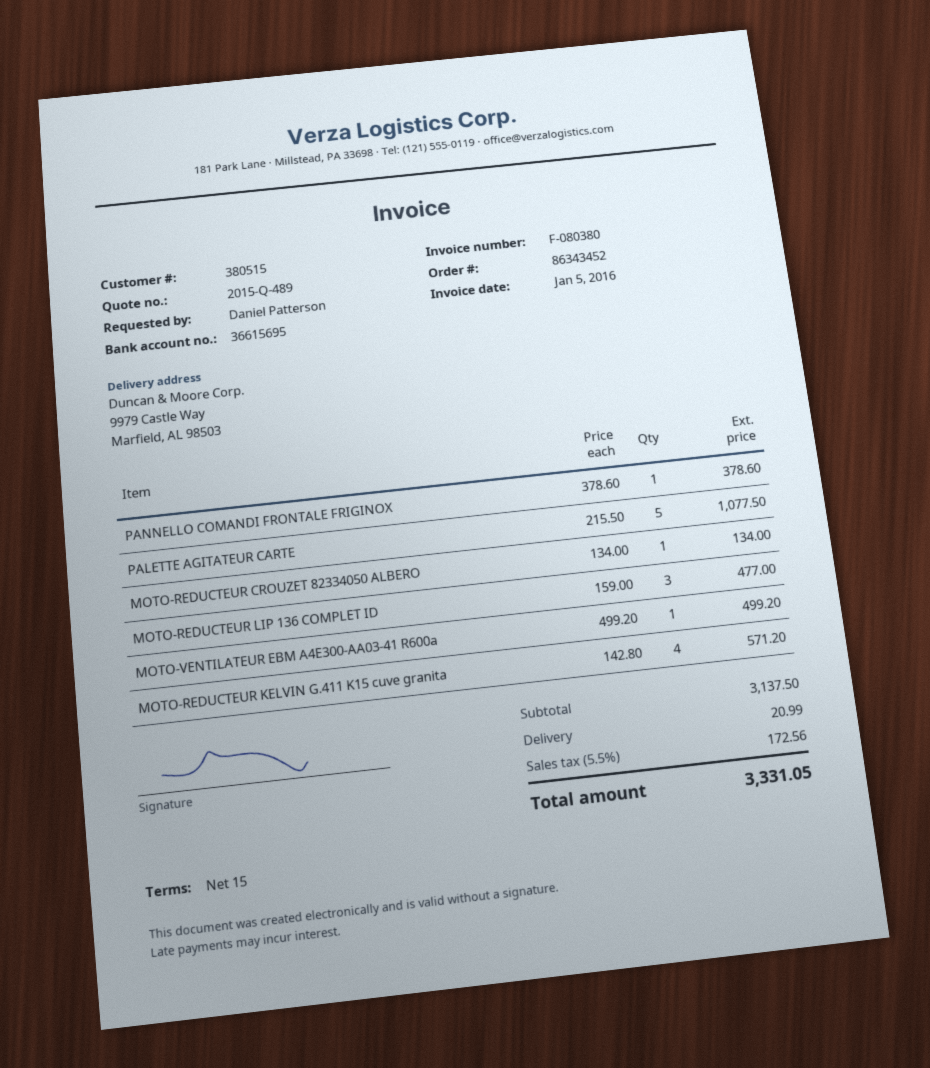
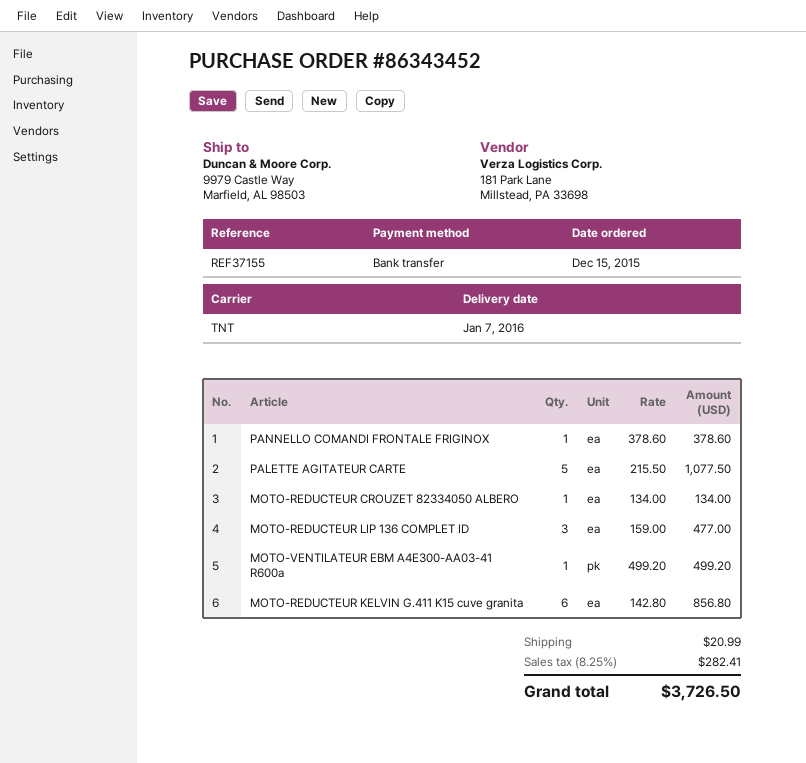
MOTO-REDUCTEUR KELVIN G.411 K15 cuve granita: 4 x 142.80 = 571.20 -> 6 x 142.80 = 856.80
tax: 5.5% = 172.56 -> 8.25% = 282.41
total: 3331.05 -> 3726.50

